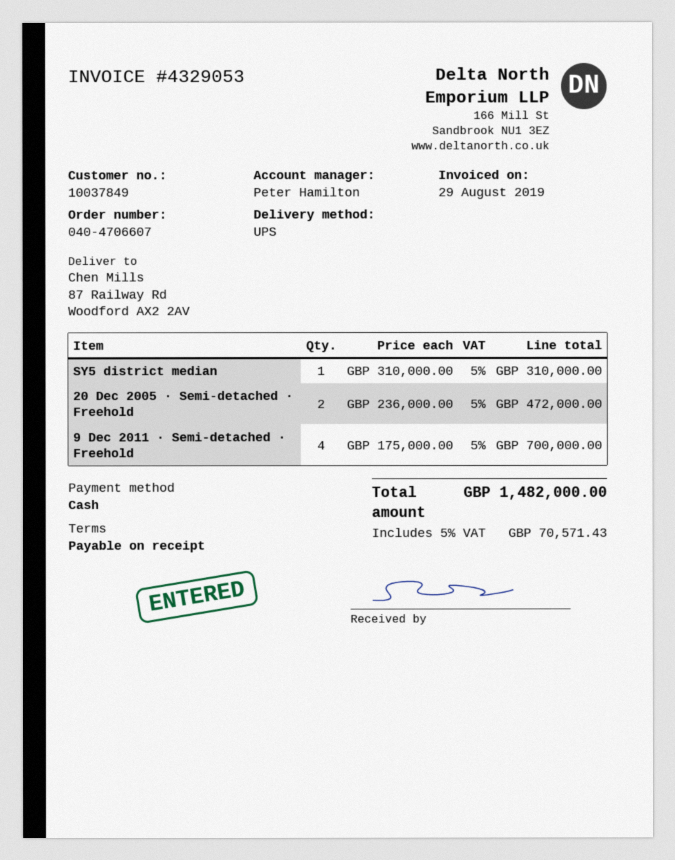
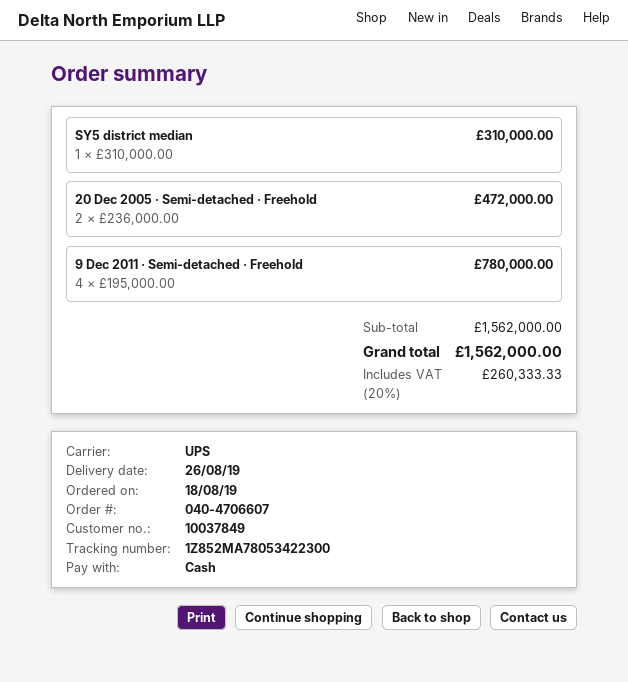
9 Dec 2011 · Semi-detached · Freehold: 4 x 175000.00 = 700000.00 -> 4 x 195000.00 = 780000.00
tax: 5% = 70571.43 -> 20% = 260333.33
total: 1482000.00 -> 1562000.00

